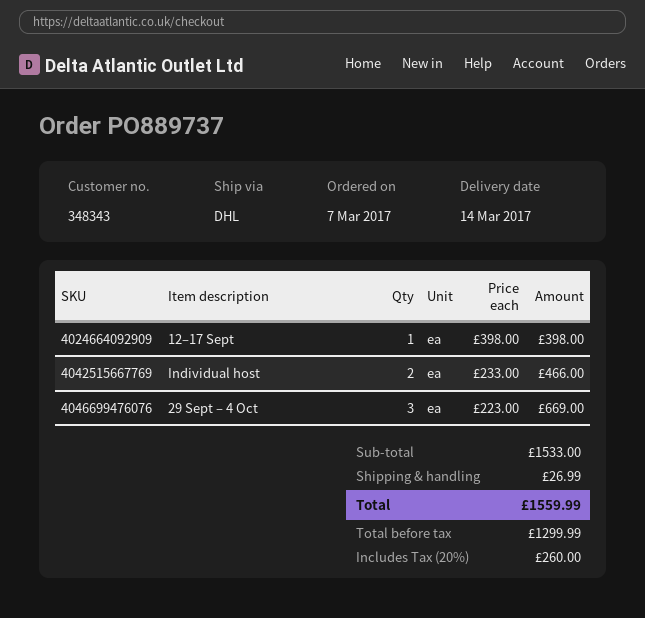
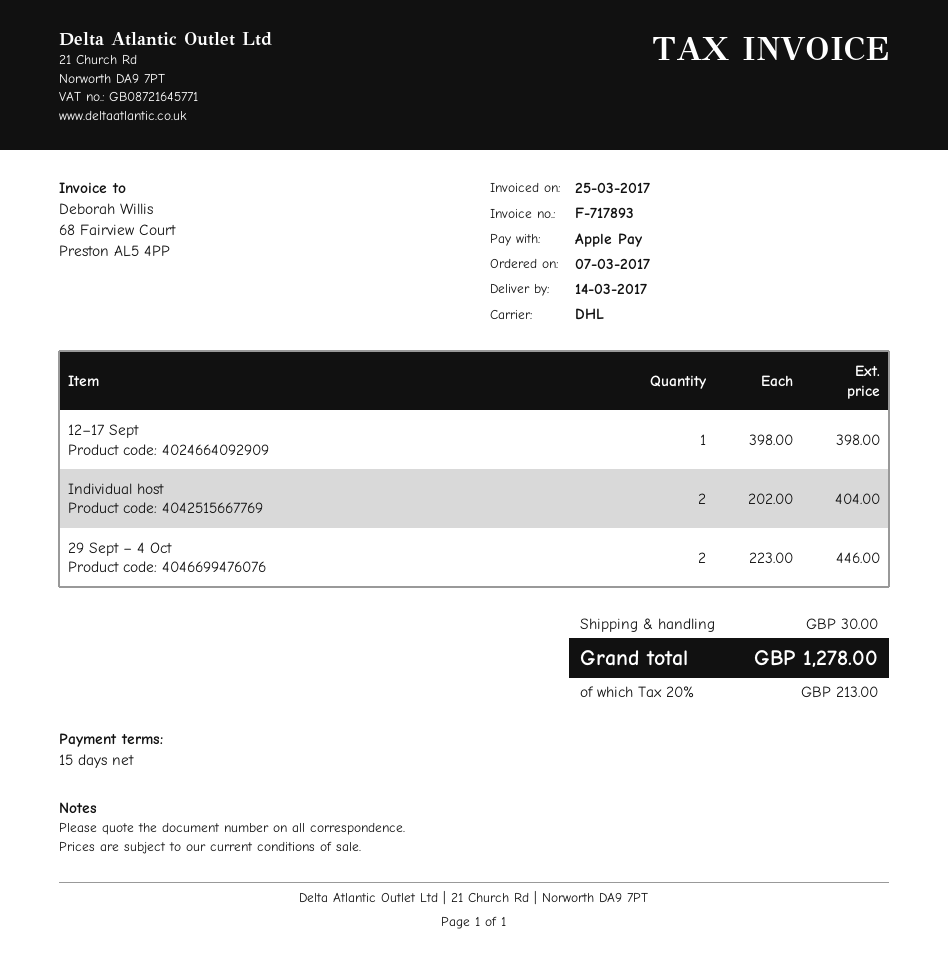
Individual host: 2 x 233.00 = 466.00 -> 2 x 202.00 = 404.00
29 Sept – 4 Oct: 3 x 223.00 = 669.00 -> 2 x 223.00 = 446.00
shipping: 26.99 -> 30.00
tax: 20% = 260.00 -> 20% = 213.00
total: 1559.99 -> 1278.00

